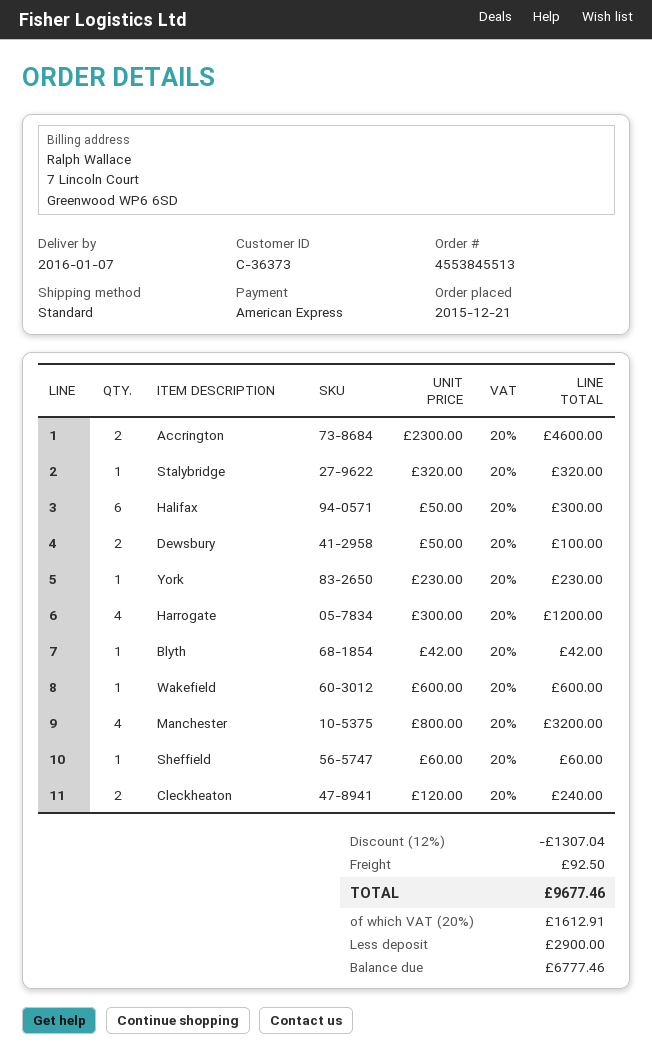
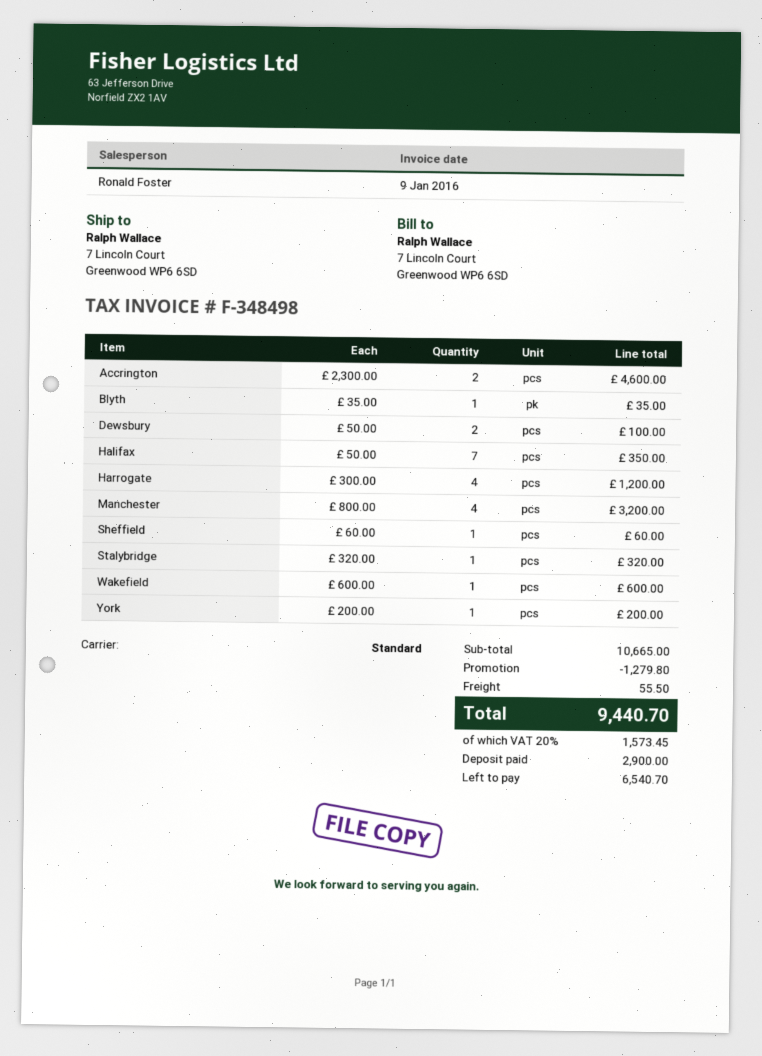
Halifax: 6 x 50.00 = 300.00 -> 7 x 50.00 = 350.00
York: 1 x 230.00 = 230.00 -> 1 x 200.00 = 200.00
Blyth: 1 x 42.00 = 42.00 -> 1 x 35.00 = 35.00
Cleckheaton: 2 x 120.00 = 240.00 -> none
discount: 1307.04 -> 1279.80
shipping: 92.50 -> 55.50
tax: 20% = 1612.91 -> 20% = 1573.45
total: 9677.46 -> 9440.70
balance: 6777.46 -> 6540.70

